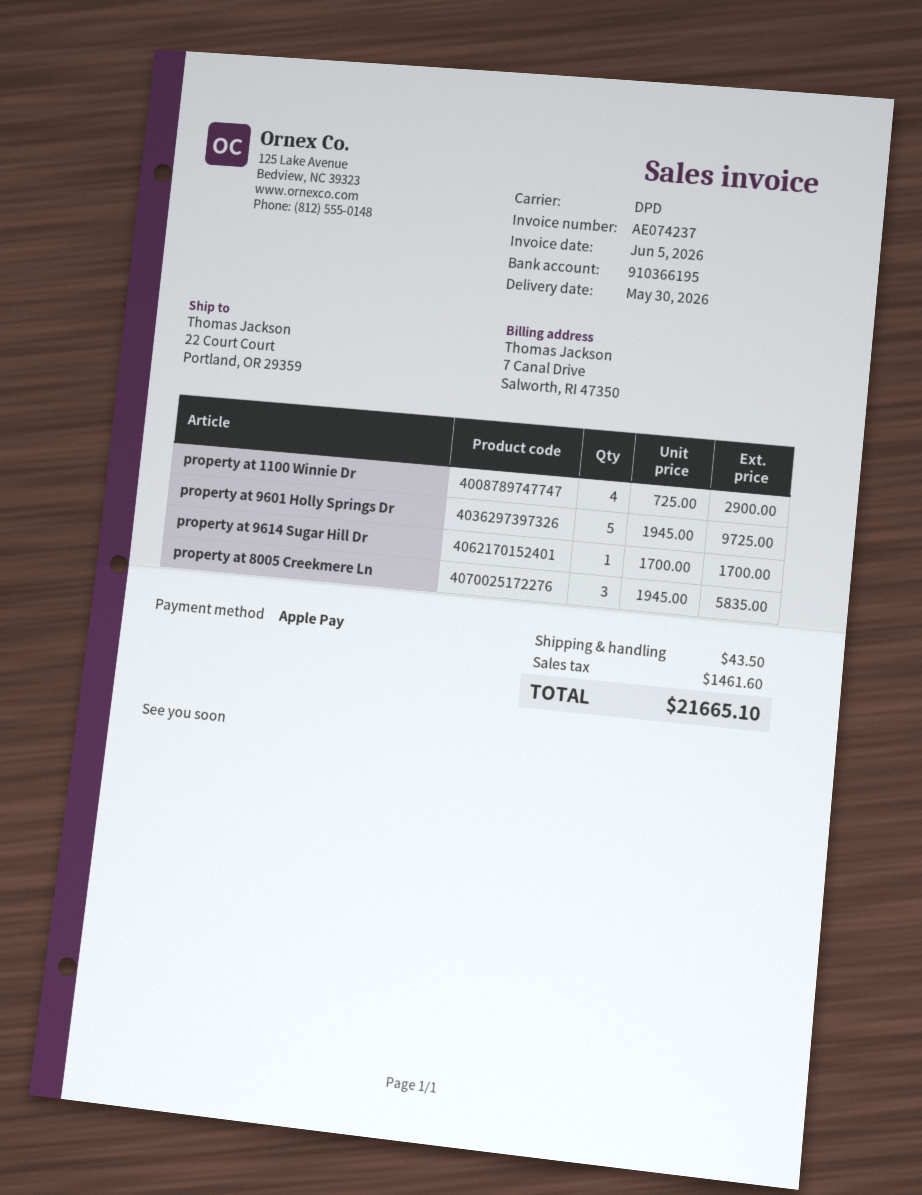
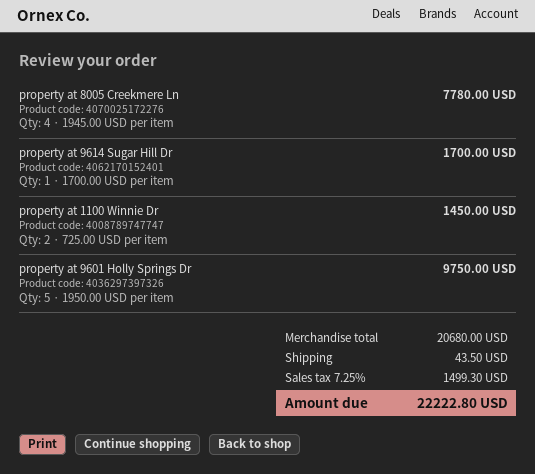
property at 1100 Winnie Dr: 4 x 725.00 = 2900.00 -> 2 x 725.00 = 1450.00
property at 9601 Holly Springs Dr: 5 x 1945.00 = 9725.00 -> 5 x 1950.00 = 9750.00
property at 8005 Creekmere Ln: 3 x 1945.00 = 5835.00 -> 4 x 1945.00 = 7780.00
tax: 1461.60 -> 1499.30
total: 21665.10 -> 22222.80

